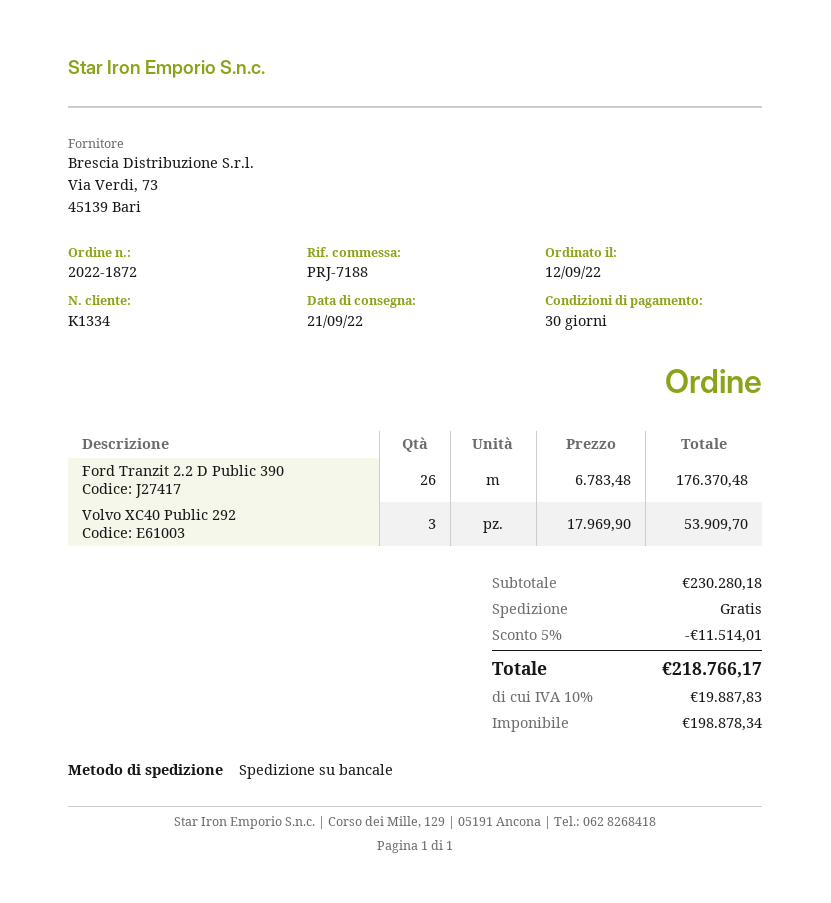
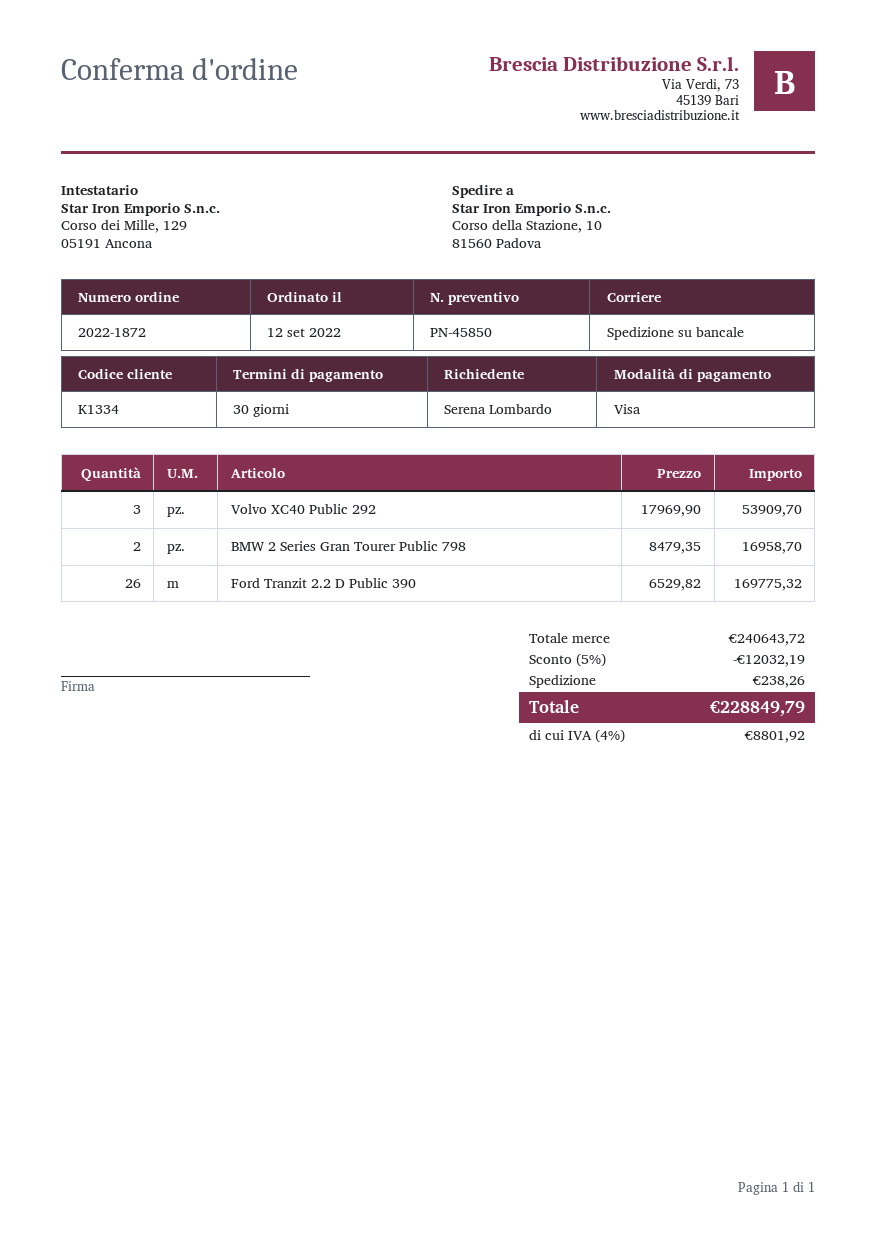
Ford Tranzit 2.2 D Public 390: 26 x 6783.48 = 176370.48 -> 26 x 6529.82 = 169775.32
BMW 2 Series Gran Tourer Public 798: none -> 2 x 8479.35 = 16958.70
subtotal: 230280.18 -> 240643.72
discount: 5% = 11514.01 -> 5% = 12032.19
shipping: 0.00 -> 238.26
tax: 10% = 19887.83 -> 4% = 8801.92
total: 218766.17 -> 228849.79

